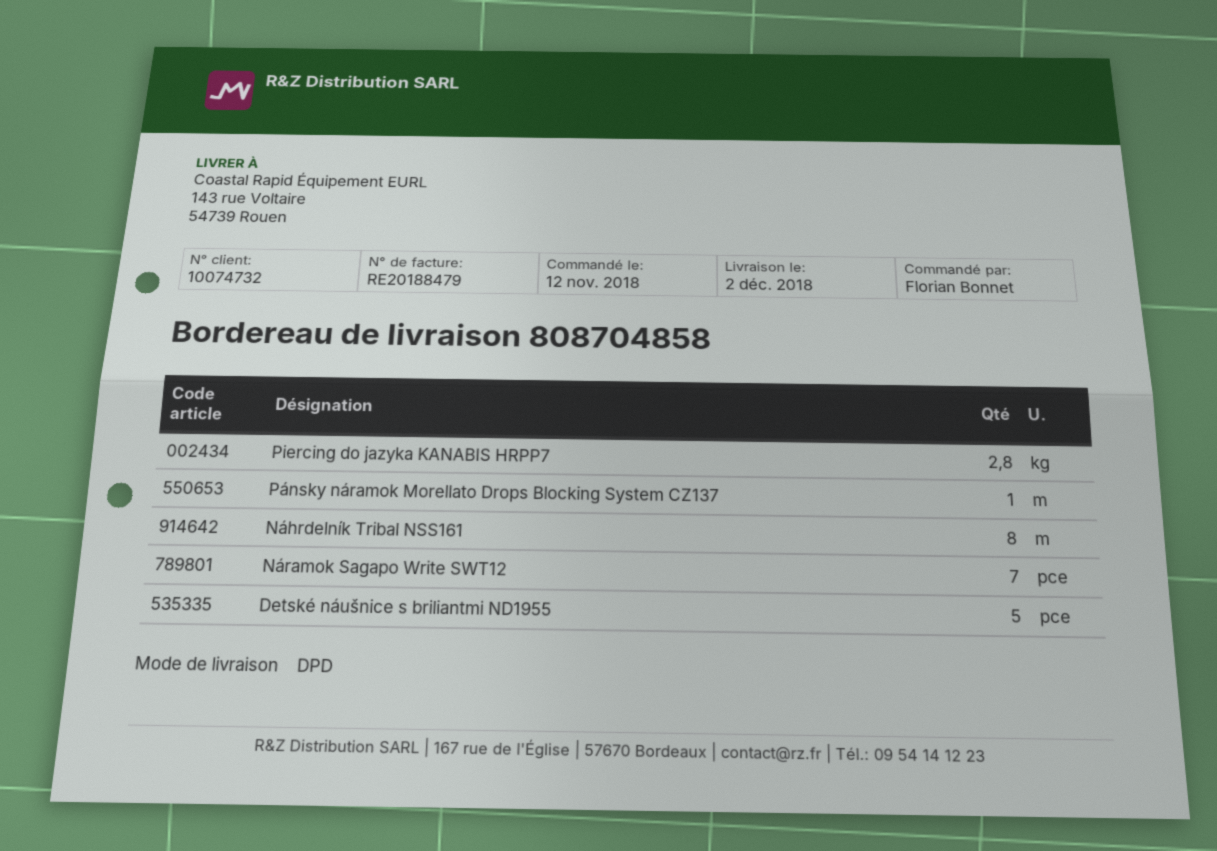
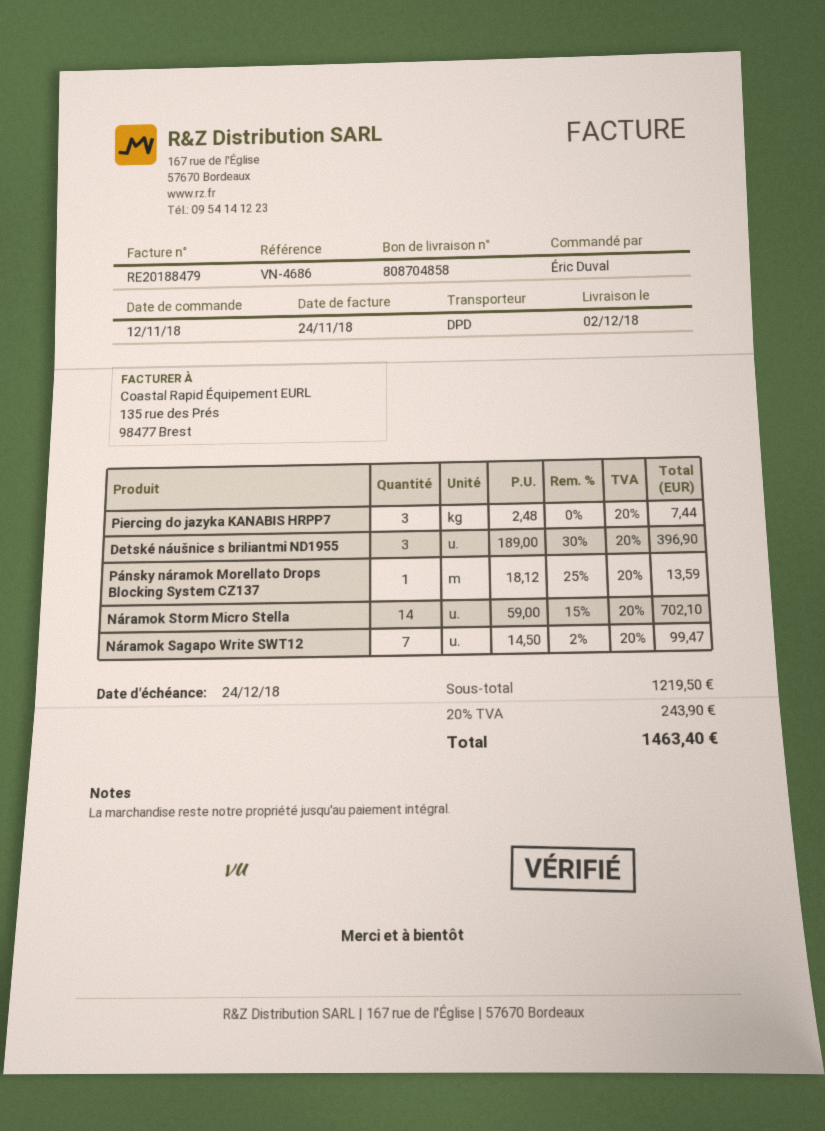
ordered by: Florian Bonnet -> Éric Duval
Piercing do jazyka KANABIS HRPP7: 2.8 -> 3
Náhrdelník Tribal NSS161: 8 -> none
Detské náušnice s briliantmi ND1955: 5 -> 3
Náramok Storm Micro Stella: none -> 14

